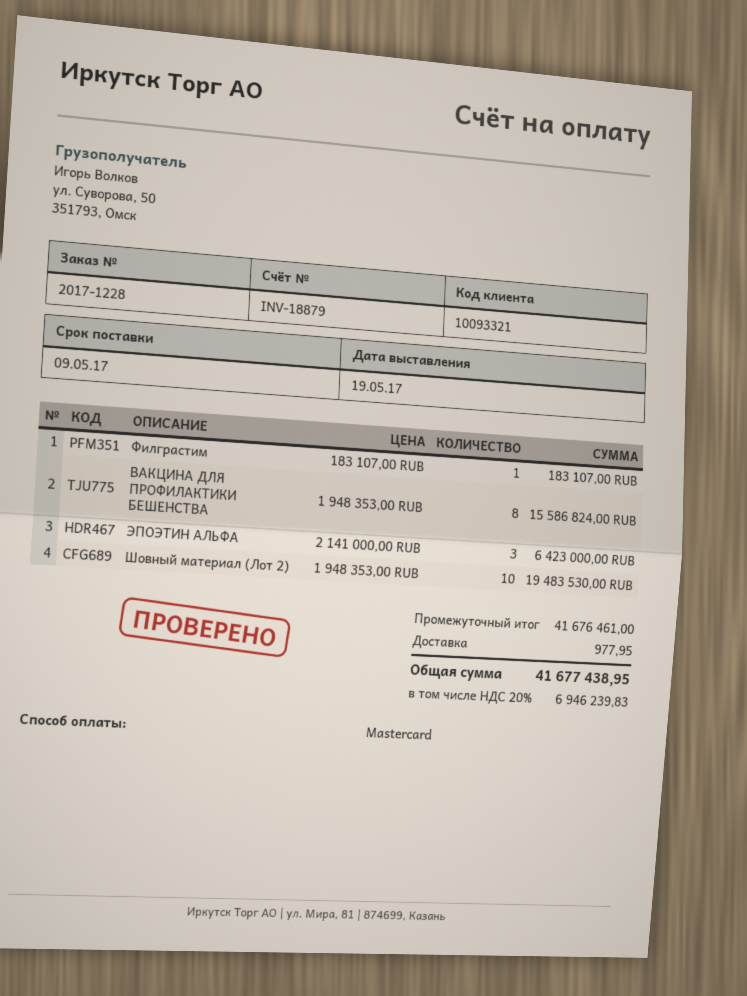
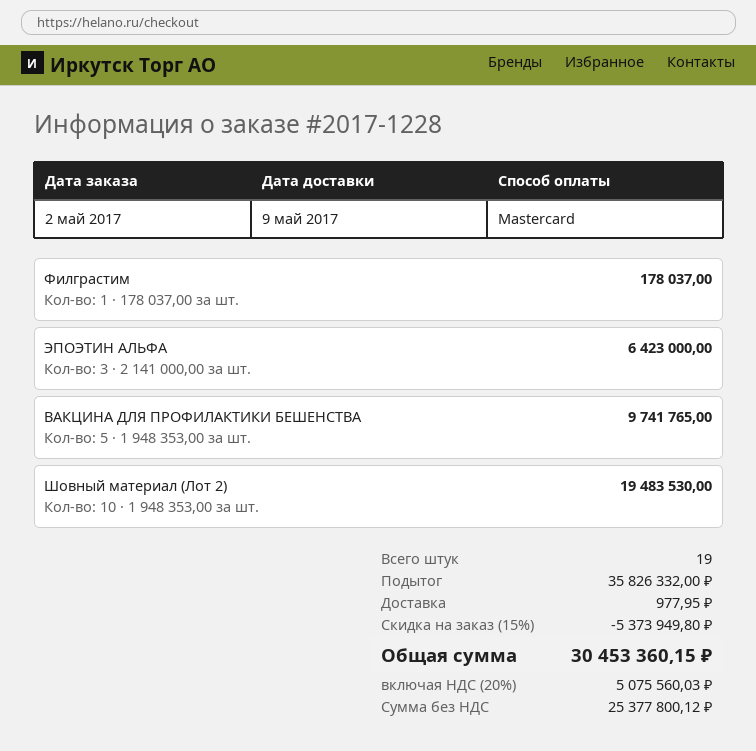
Филграстим: 1 x 183107.00 = 183107.00 -> 1 x 178037.00 = 178037.00
ВАКЦИНА ДЛЯ ПРОФИЛАКТИКИ БЕШЕНСТВА: 8 x 1948353.00 = 15586824.00 -> 5 x 1948353.00 = 9741765.00
subtotal: 41676461.00 -> 35826332.00
discount: none -> 15% = 5373949.80
tax: 20% = 6946239.83 -> 20% = 5075560.03
total: 41677438.95 -> 30453360.15

